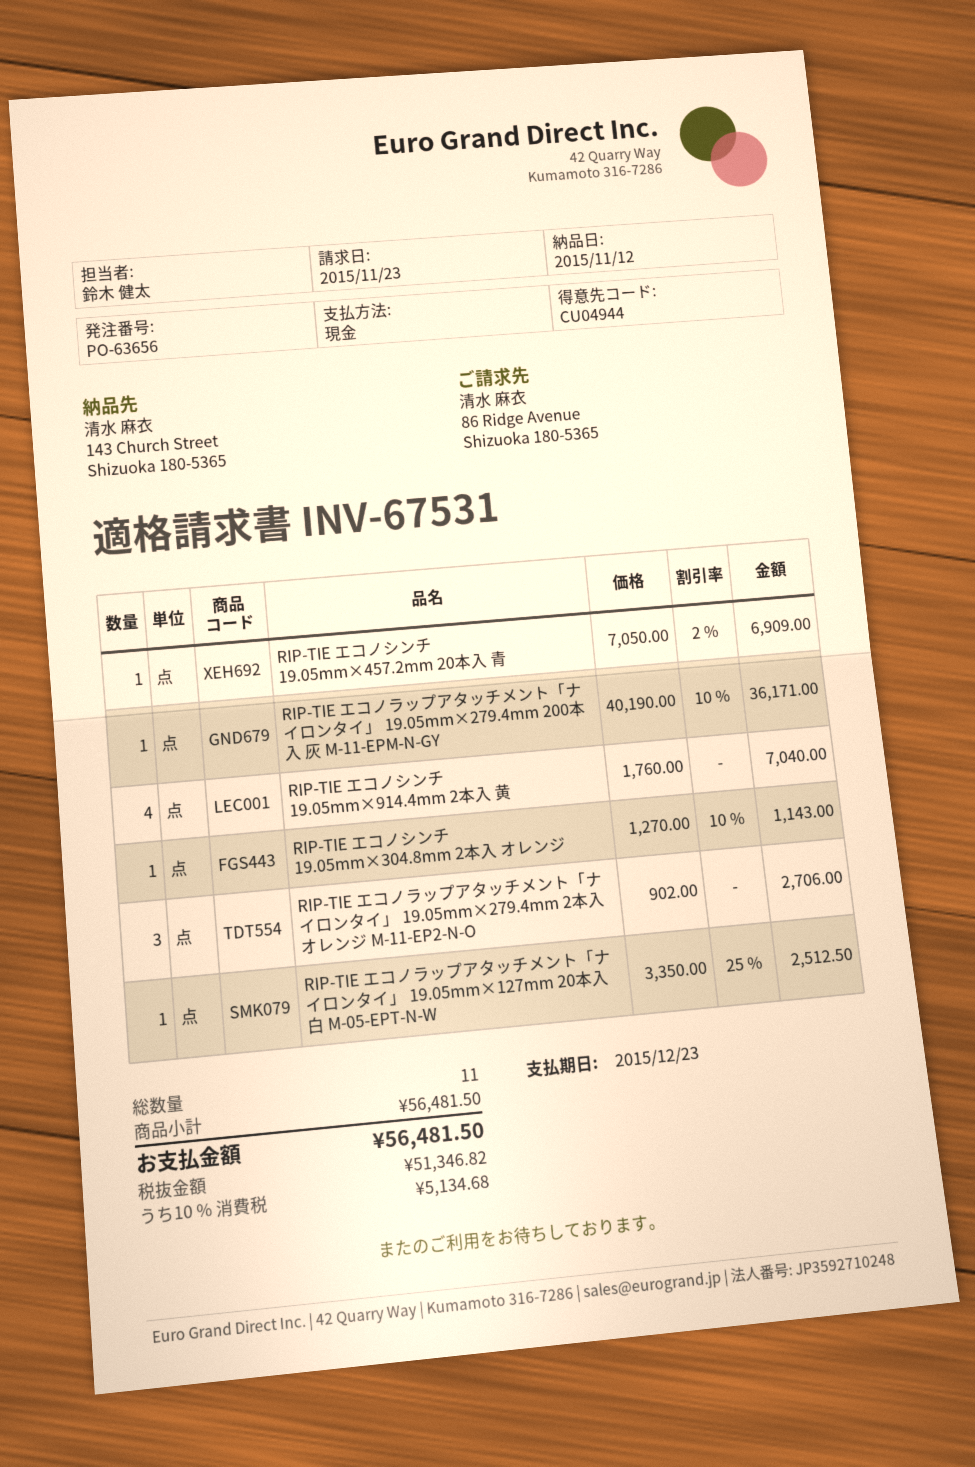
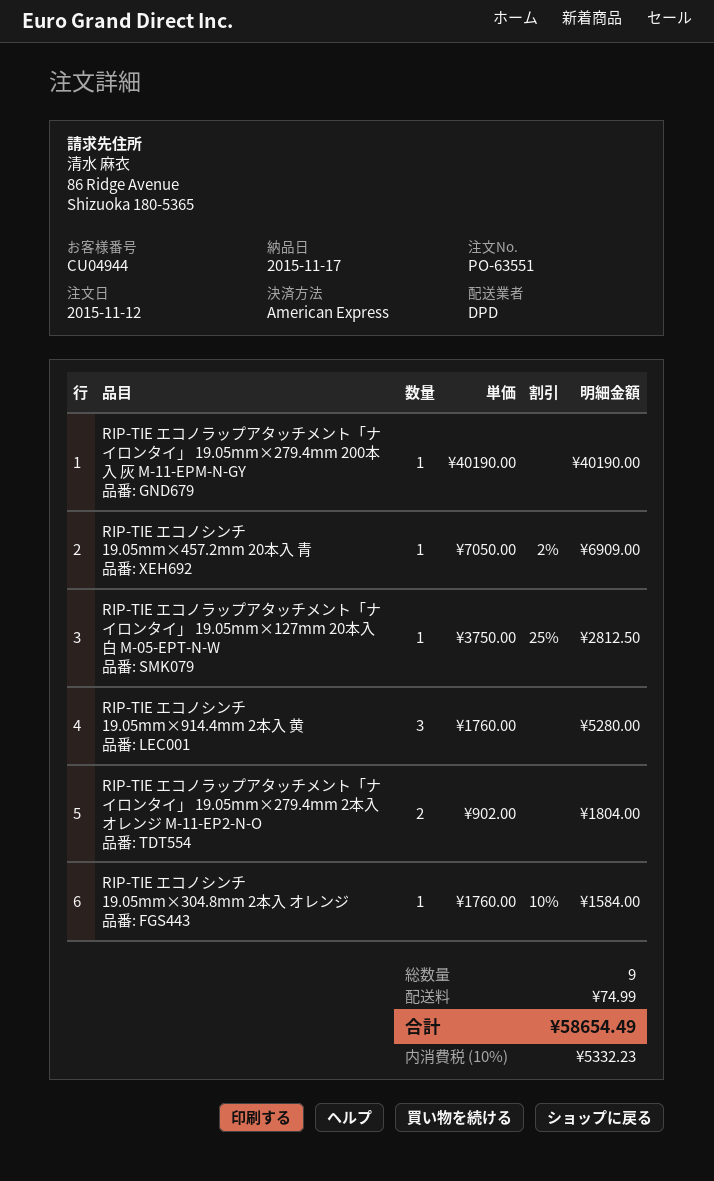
order number: PO-63656 -> PO-63551
delivery date: 2015-11-12 -> 2015-11-17
payment method: cash -> American Express
RIP-TIE エコノラップアタッチメント「ナイロンタイ」 19.05mm×279.4mm 200本入 灰 M-11-EPM-N-GY: 1 x 40190.00 - 10% = 36171.00 -> 1 x 40190.00 = 40190.00
RIP-TIE エコノシンチ 19.05mm×914.4mm 2本入 黄: 4 x 1760.00 = 7040.00 -> 3 x 1760.00 = 5280.00
RIP-TIE エコノシンチ 19.05mm×304.8mm 2本入 オレンジ: 1 x 1270.00 - 10% = 1143.00 -> 1 x 1760.00 - 10% = 1584.00
RIP-TIE エコノラップアタッチメント「ナイロンタイ」 19.05mm×279.4mm 2本入 オレンジ M-11-EP2-N-O: 3 x 902.00 = 2706.00 -> 2 x 902.00 = 1804.00
RIP-TIE エコノラップアタッチメント「ナイロンタイ」 19.05mm×127mm 20本入 白 M-05-EPT-N-W: 1 x 3350.00 - 25% = 2512.50 -> 1 x 3750.00 - 25% = 2812.50
total quantity: 11 -> 9
shipping: none -> 74.99
tax: 10% = 5134.68 -> 10% = 5332.23
total: 56481.50 -> 58654.49

